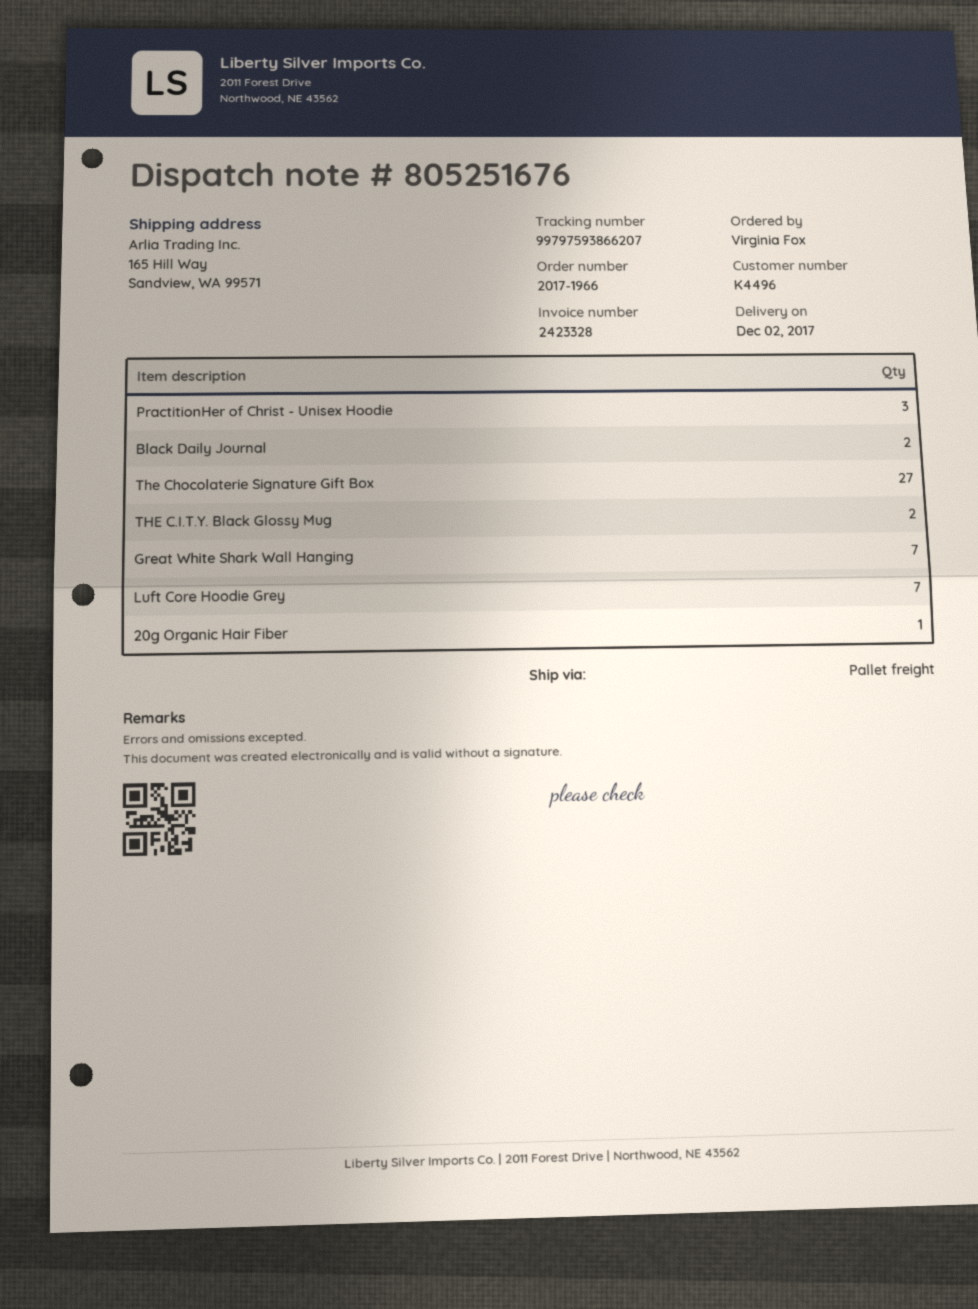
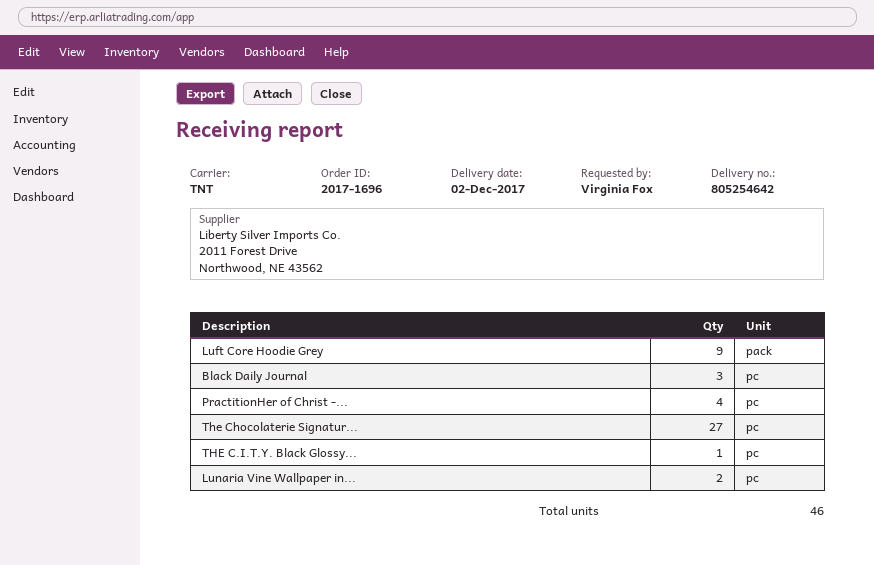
order number: 2017-1966 -> 2017-1696
delivery note number: 805251676 -> 805254642
shipping method: pallet freight -> TNT
PractitionHer of Christ - Unisex Hoodie: 3 -> 4
Black Daily Journal: 2 -> 3
THE C.I.T.Y. Black Glossy Mug: 2 -> 1
Great White Shark Wall Hanging: 7 -> none
Luft Core Hoodie Grey: 7 -> 9
20g Organic Hair Fiber: 1 -> none
Lunaria Vine Wallpaper in...: none -> 2

